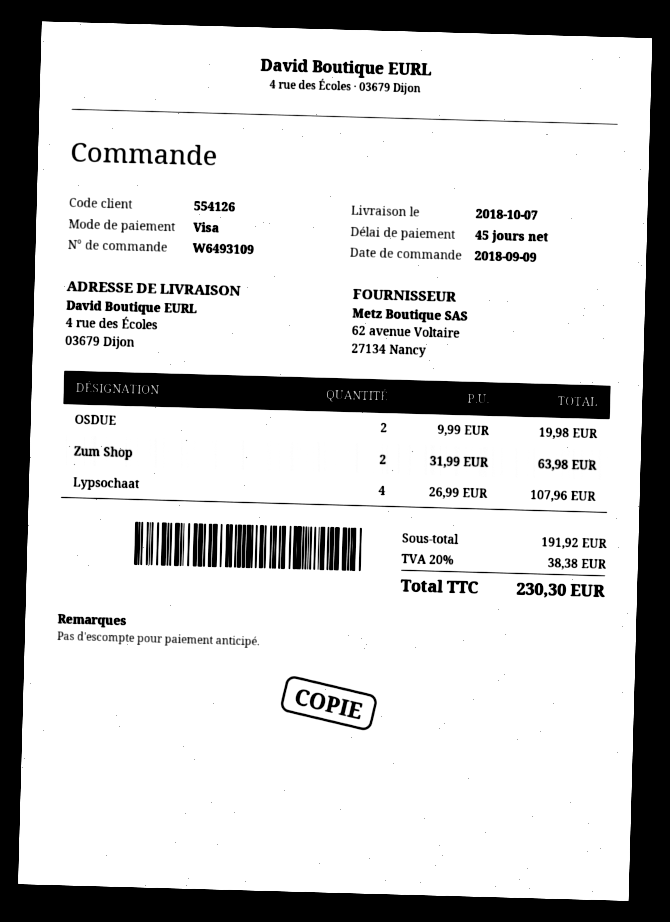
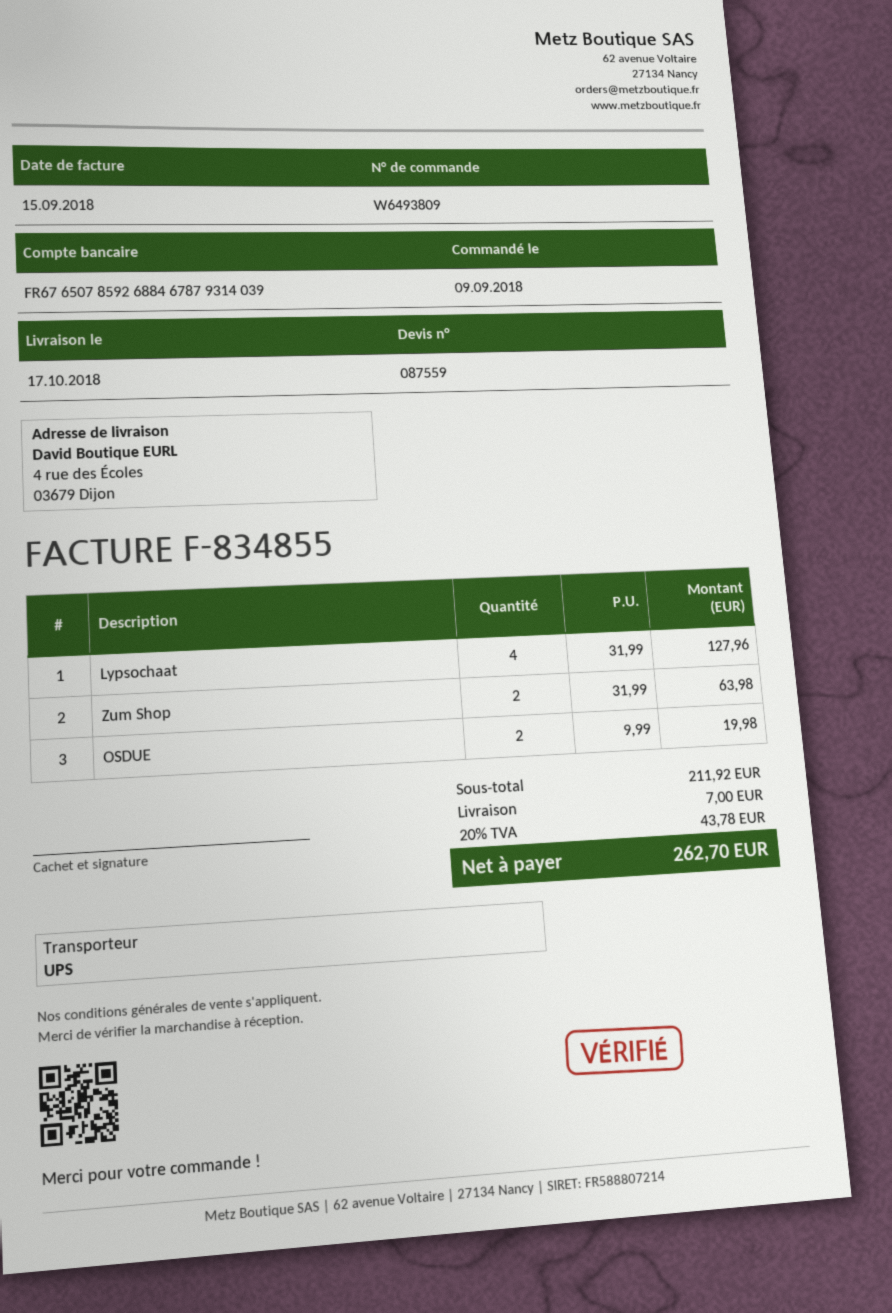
order number: W6493109 -> W6493809
delivery date: 2018-10-07 -> 2018-10-17
Lypsochaat: 4 x 26.99 = 107.96 -> 4 x 31.99 = 127.96
subtotal: 191.92 -> 211.92
shipping: none -> 7.00
tax: 20% = 38.38 -> 20% = 43.78
total: 230.30 -> 262.70

